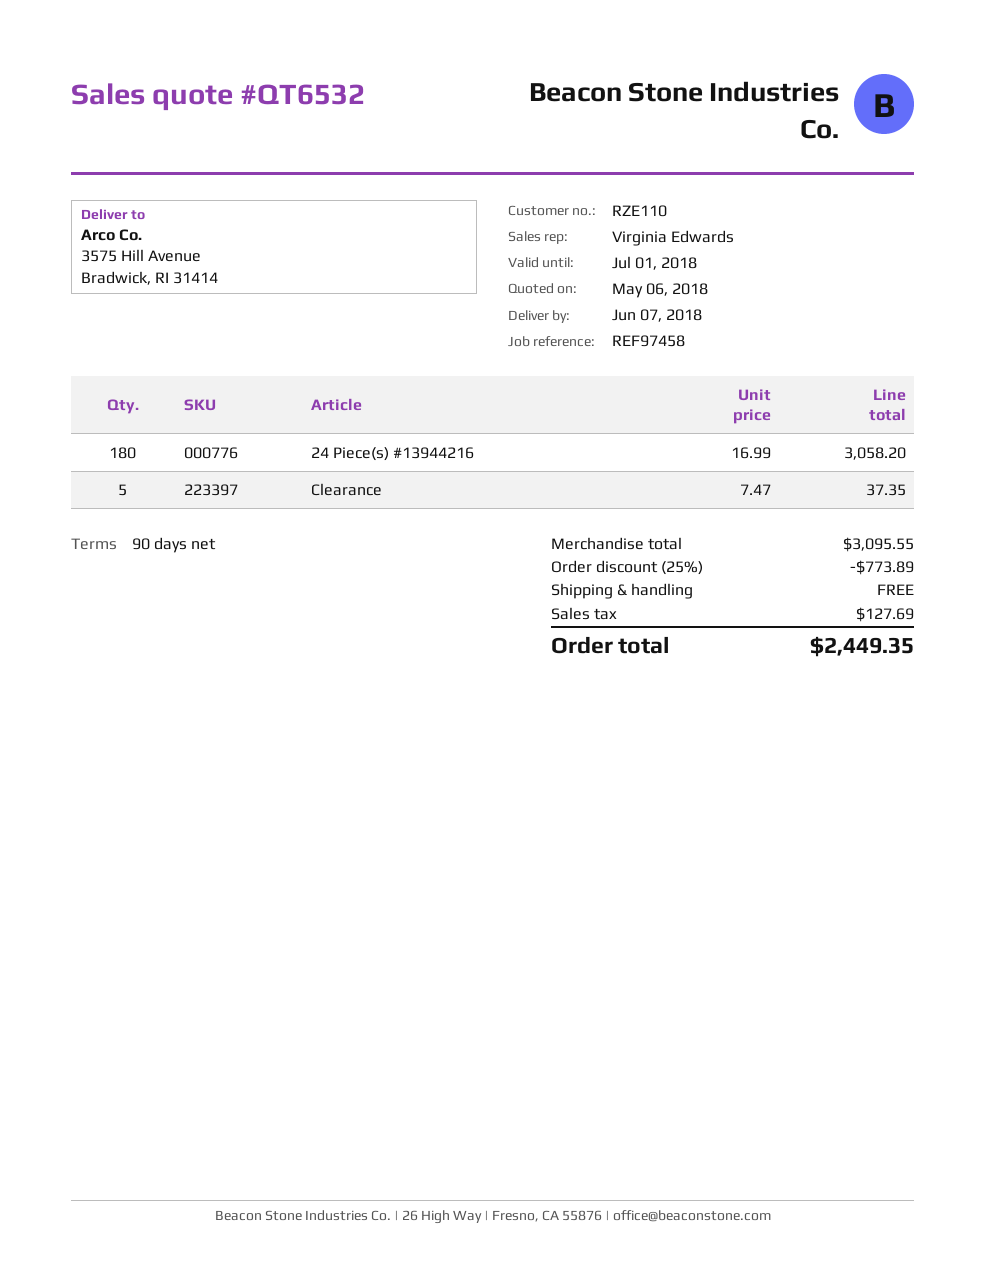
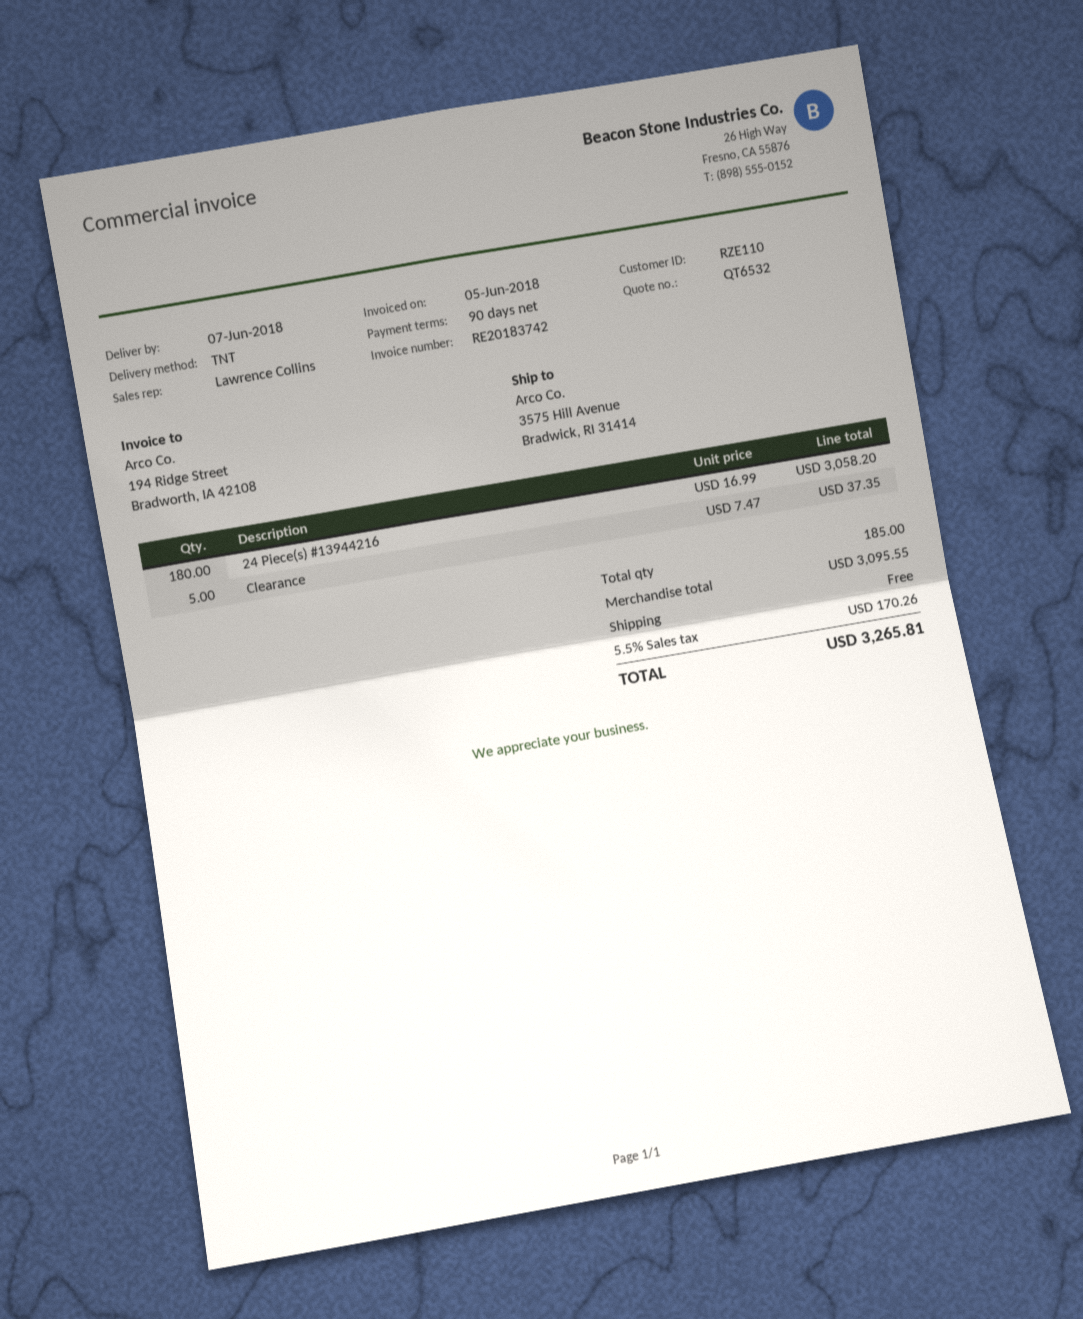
sales rep: Virginia Edwards -> Lawrence Collins
discount: 25% = 773.89 -> none
tax: 127.69 -> 170.26
total: 2449.35 -> 3265.81

